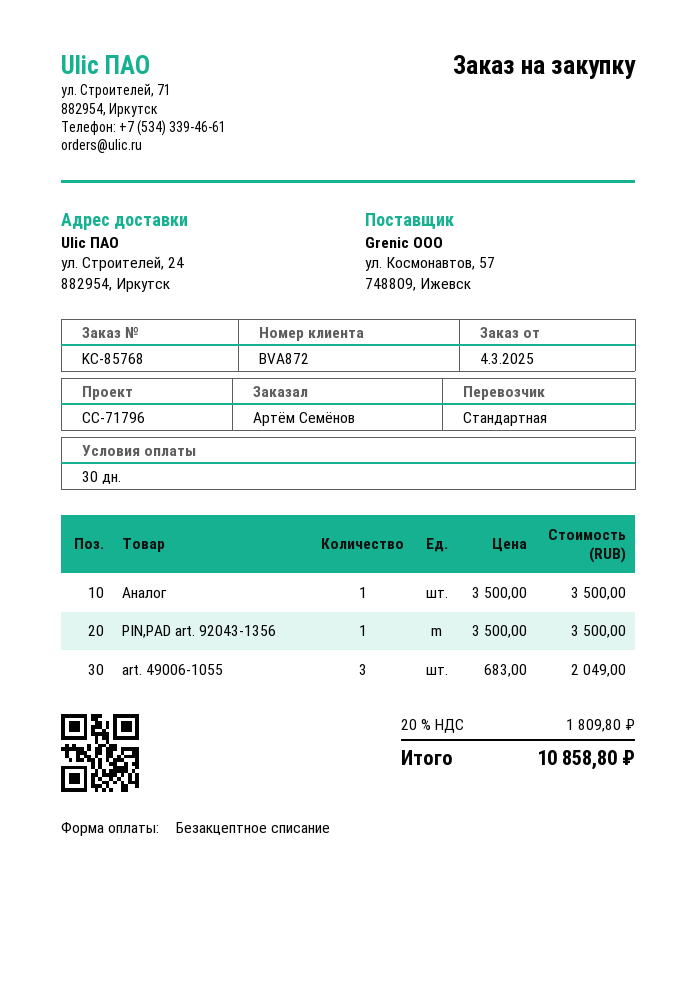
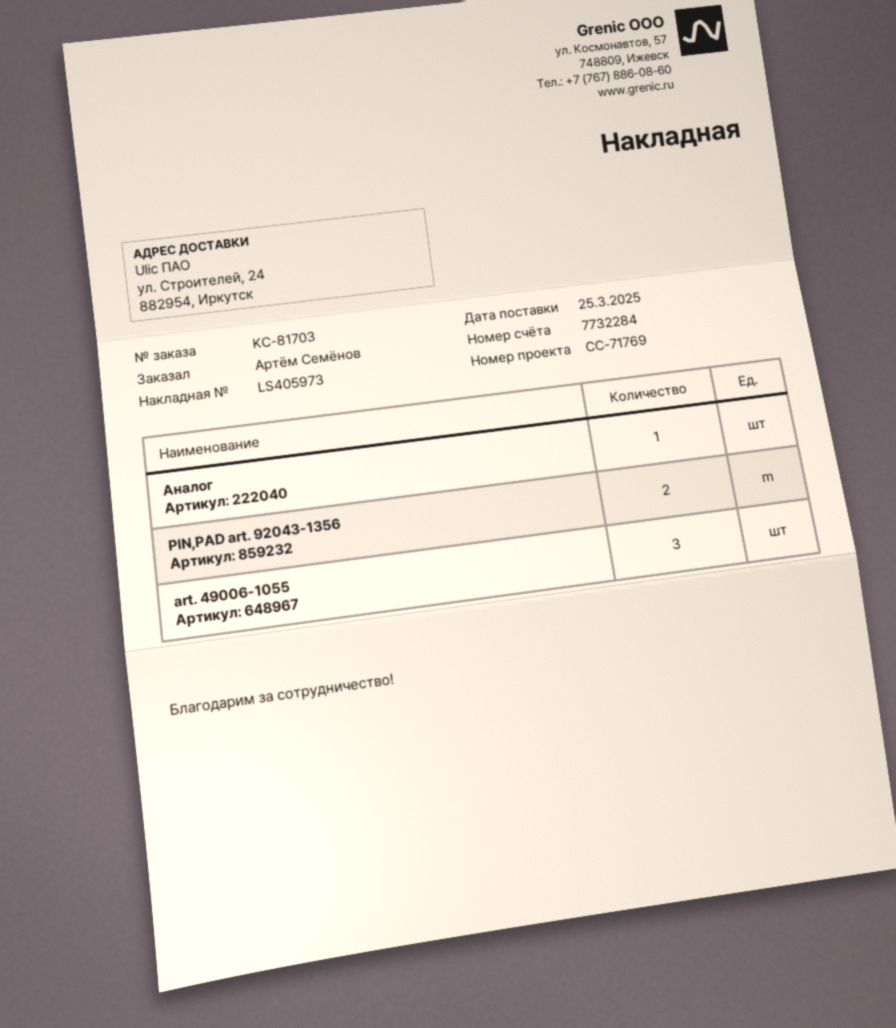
order number: KC-85768 -> KC-81703
reference: CC-71796 -> CC-71769
PIN,PAD art. 92043-1356: 1 -> 2

